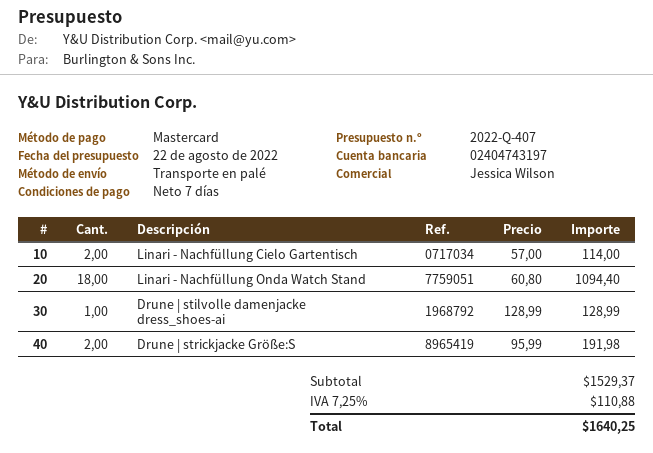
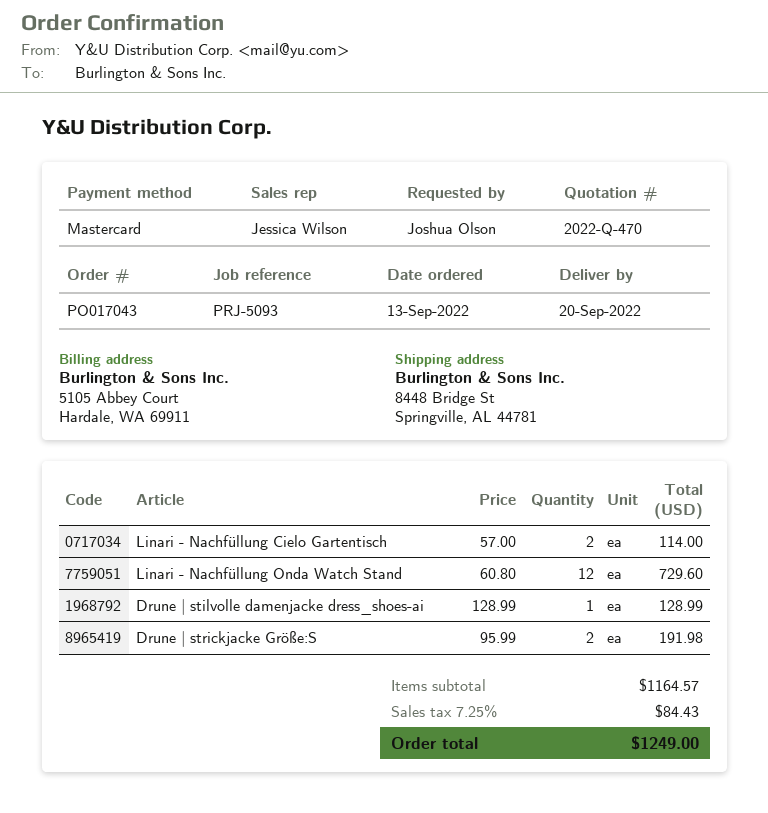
quote number: 2022-Q-407 -> 2022-Q-470
Linari - Nachfüllung Onda Watch Stand: 18 x 60.80 = 1094.40 -> 12 x 60.80 = 729.60
subtotal: 1529.37 -> 1164.57
tax: 7.25% = 110.88 -> 7.25% = 84.43
total: 1640.25 -> 1249.00

